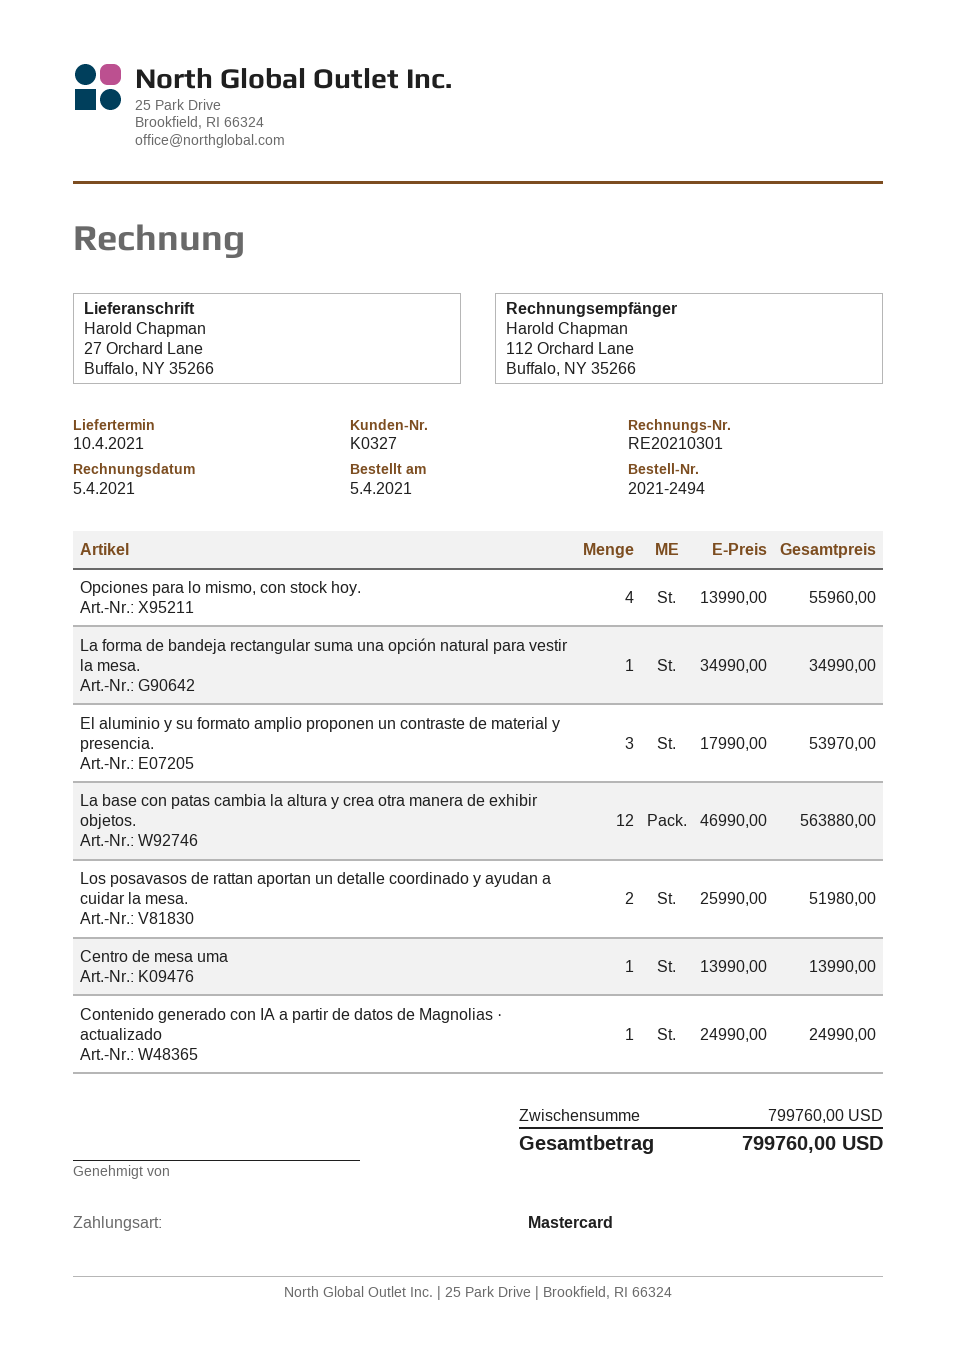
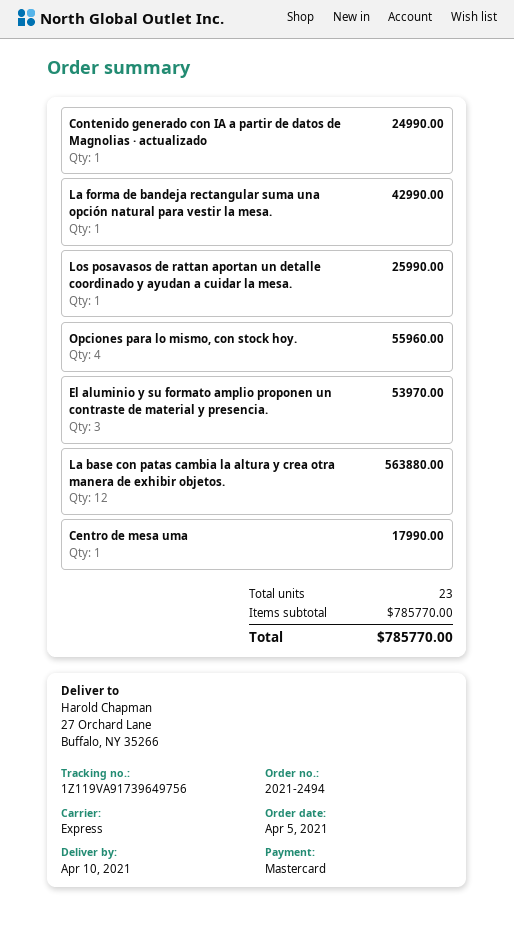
La forma de bandeja rectangular suma una opción natural para vestir la mesa.: 1 for 34990.00 -> 1 for 42990.00
Los posavasos de rattan aportan un detalle coordinado y ayudan a cuidar la mesa.: 2 for 51980.00 -> 1 for 25990.00
Centro de mesa uma: 1 for 13990.00 -> 1 for 17990.00
subtotal: 799760.00 -> 785770.00
total: 799760.00 -> 785770.00

